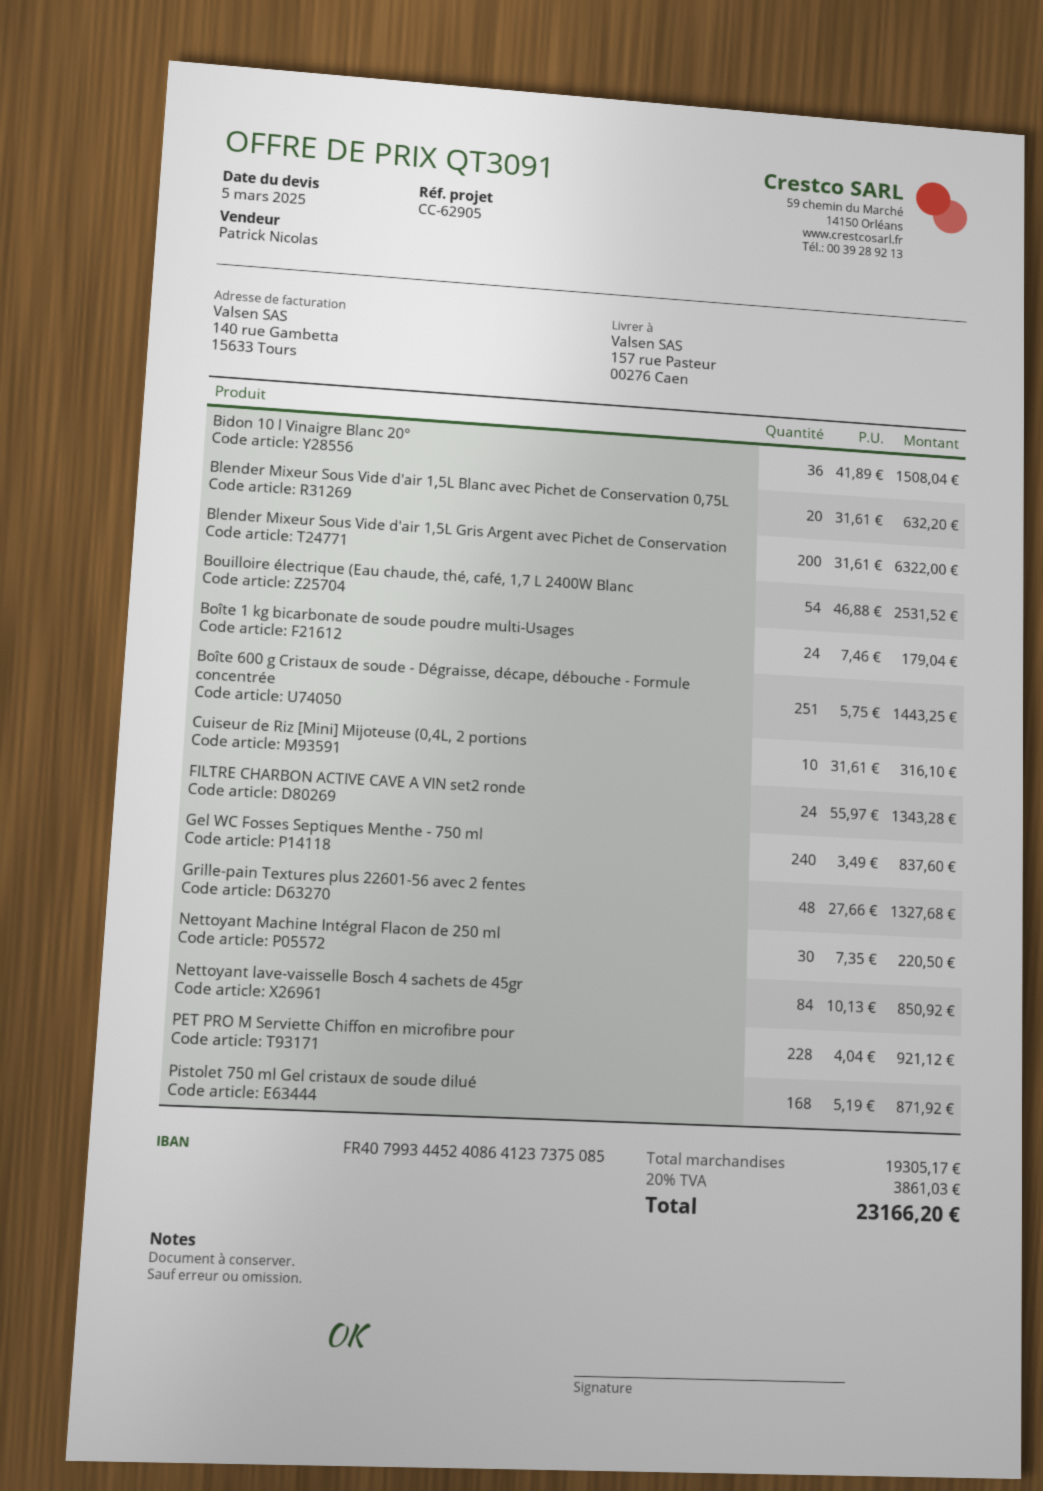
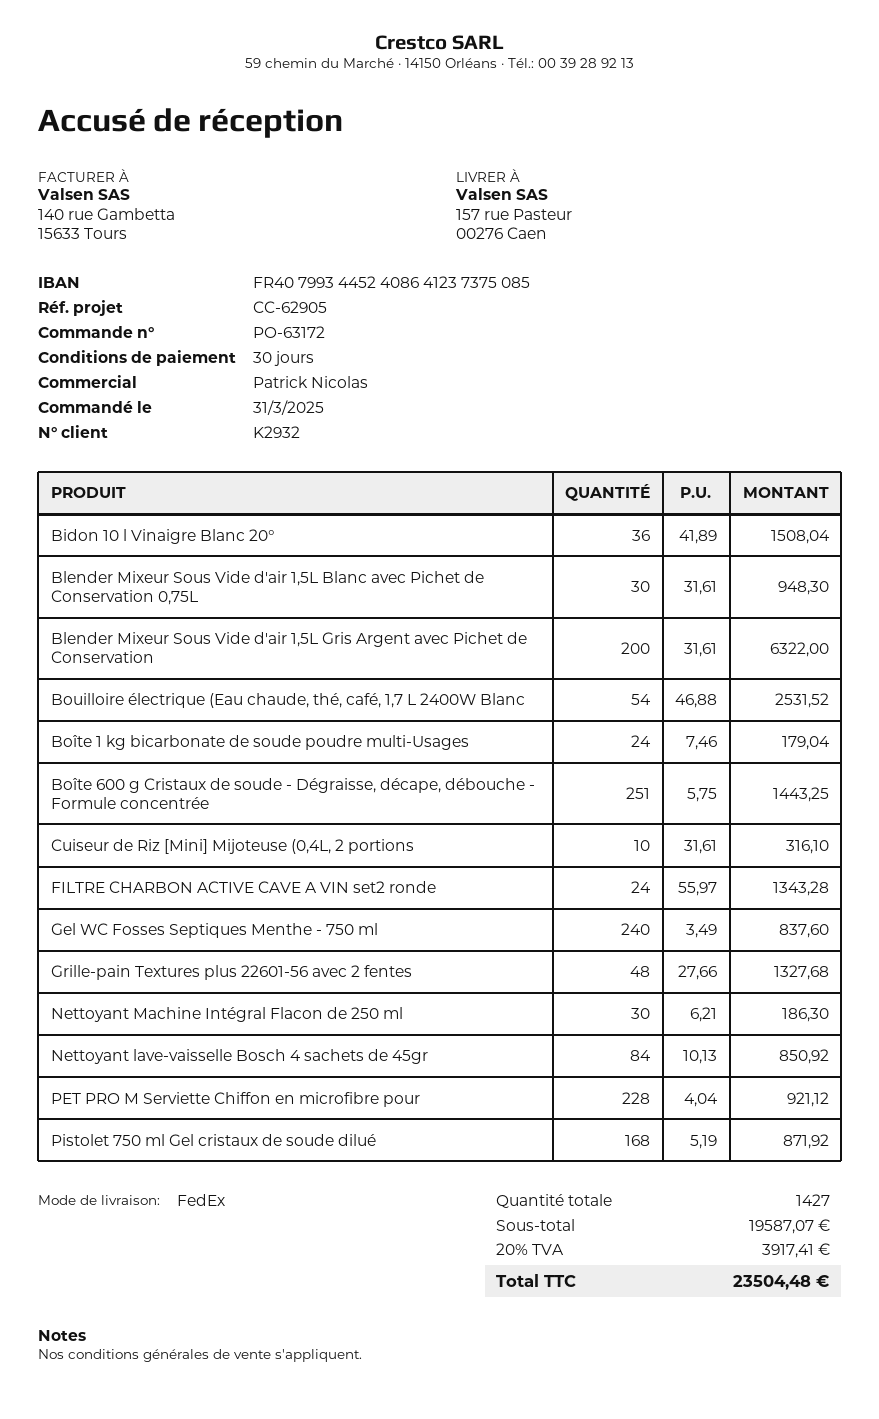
Blender Mixeur Sous Vide d'air 1,5L Blanc avec Pichet de Conservation 0,75L: 20 x 31.61 = 632.20 -> 30 x 31.61 = 948.30
Nettoyant Machine Intégral Flacon de 250 ml: 30 x 7.35 = 220.50 -> 30 x 6.21 = 186.30
subtotal: 19305.17 -> 19587.07
tax: 20% = 3861.03 -> 20% = 3917.41
total: 23166.20 -> 23504.48

